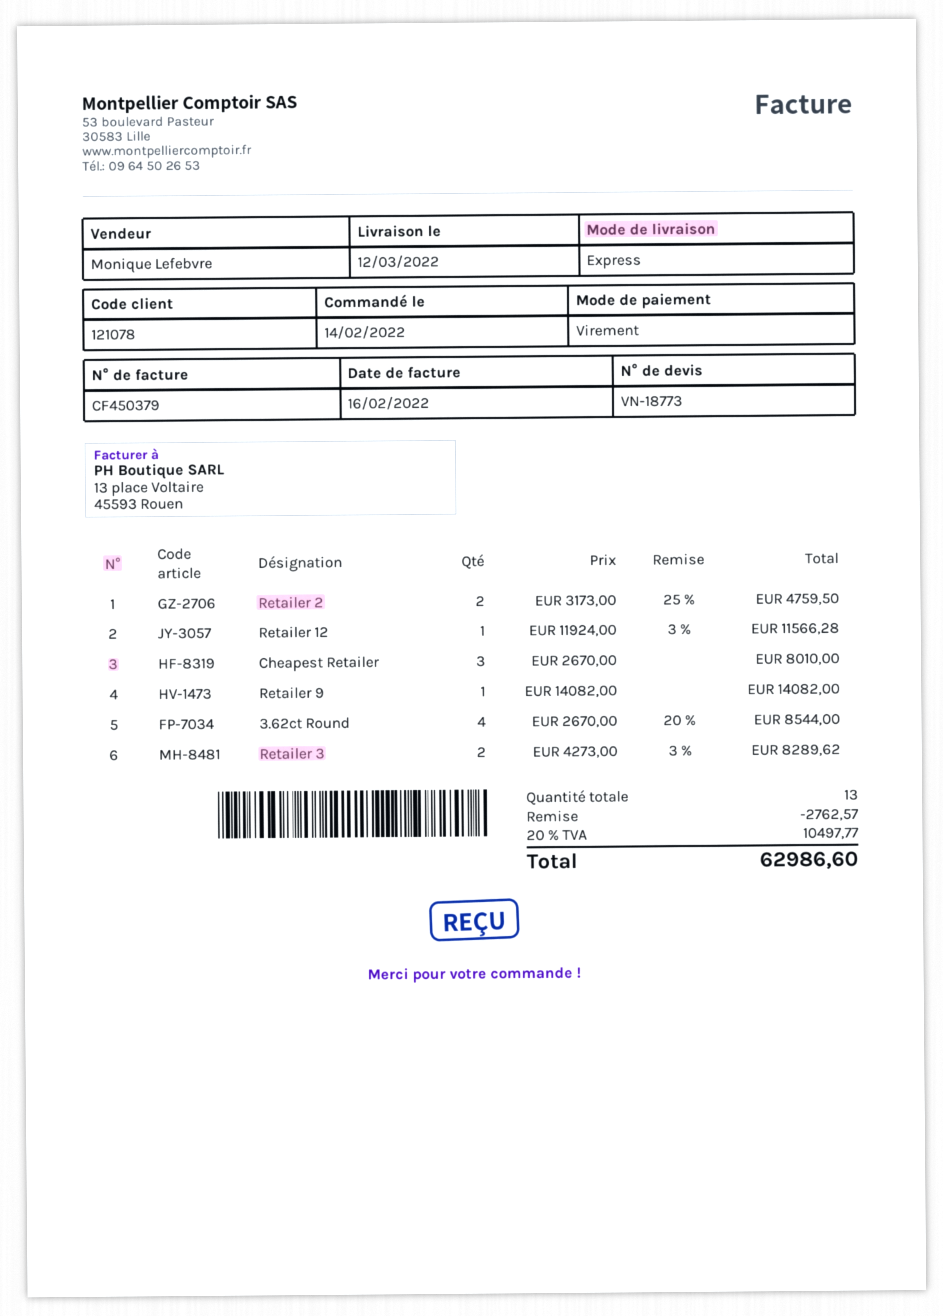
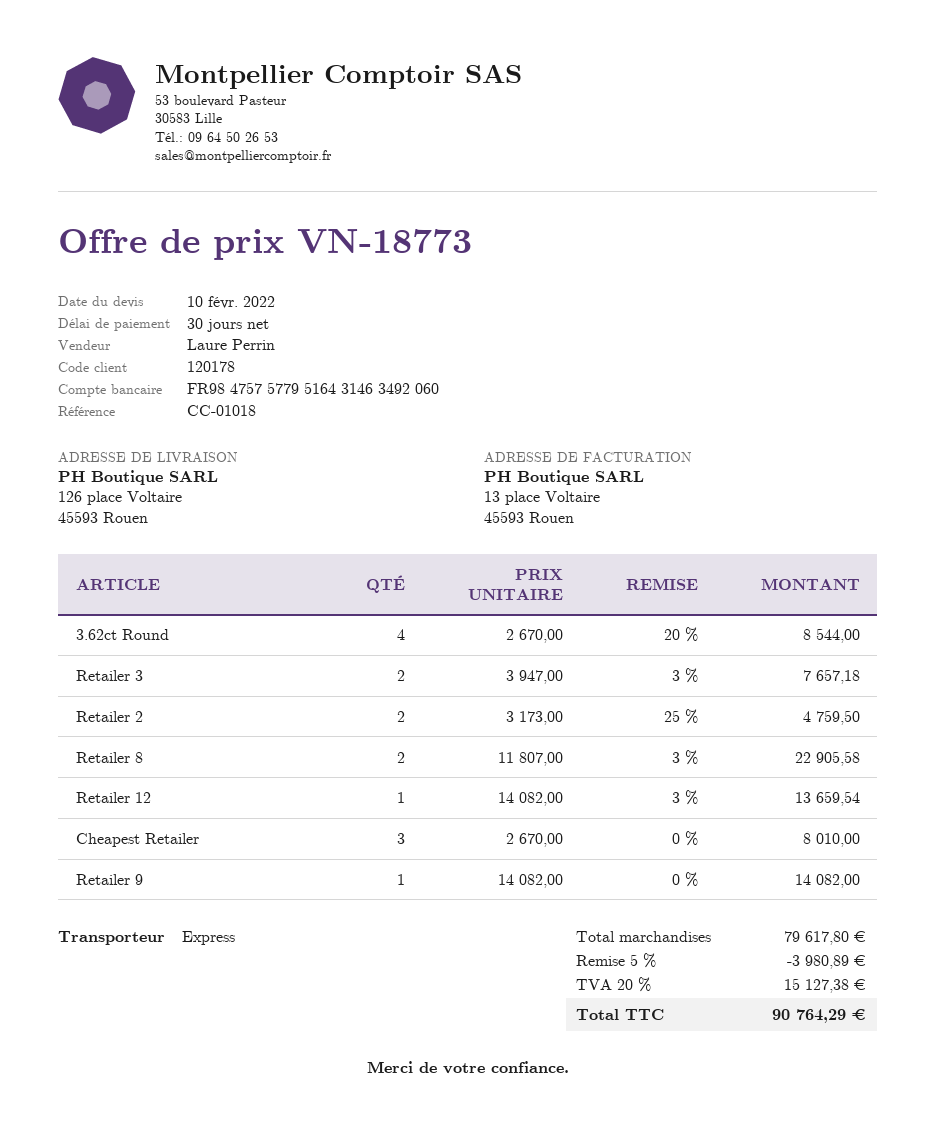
customer number: 121078 -> 120178
sales rep: Monique Lefebvre -> Laure Perrin
Retailer 12: 1 x 11924.00 - 3% = 11566.28 -> 1 x 14082.00 - 3% = 13659.54
Retailer 3: 2 x 4273.00 - 3% = 8289.62 -> 2 x 3947.00 - 3% = 7657.18
Retailer 8: none -> 2 x 11807.00 - 3% = 22905.58
discount: 2762.57 -> 3980.89
tax: 20% = 10497.77 -> 20% = 15127.38
total: 62986.60 -> 90764.29

